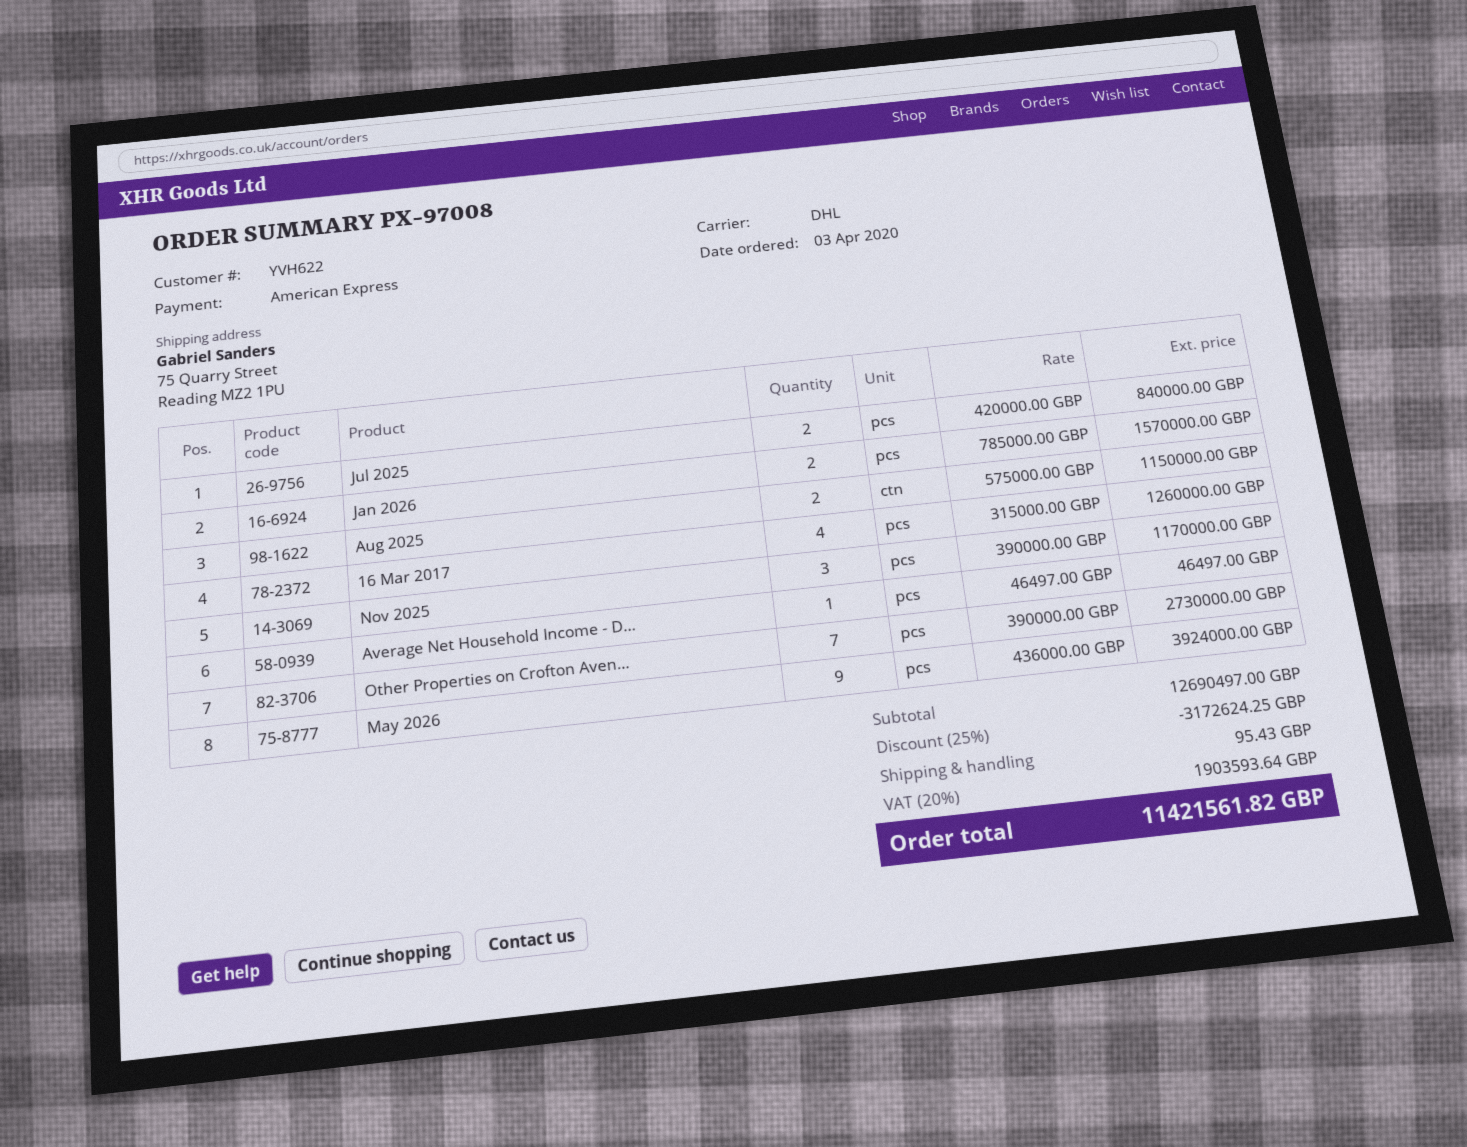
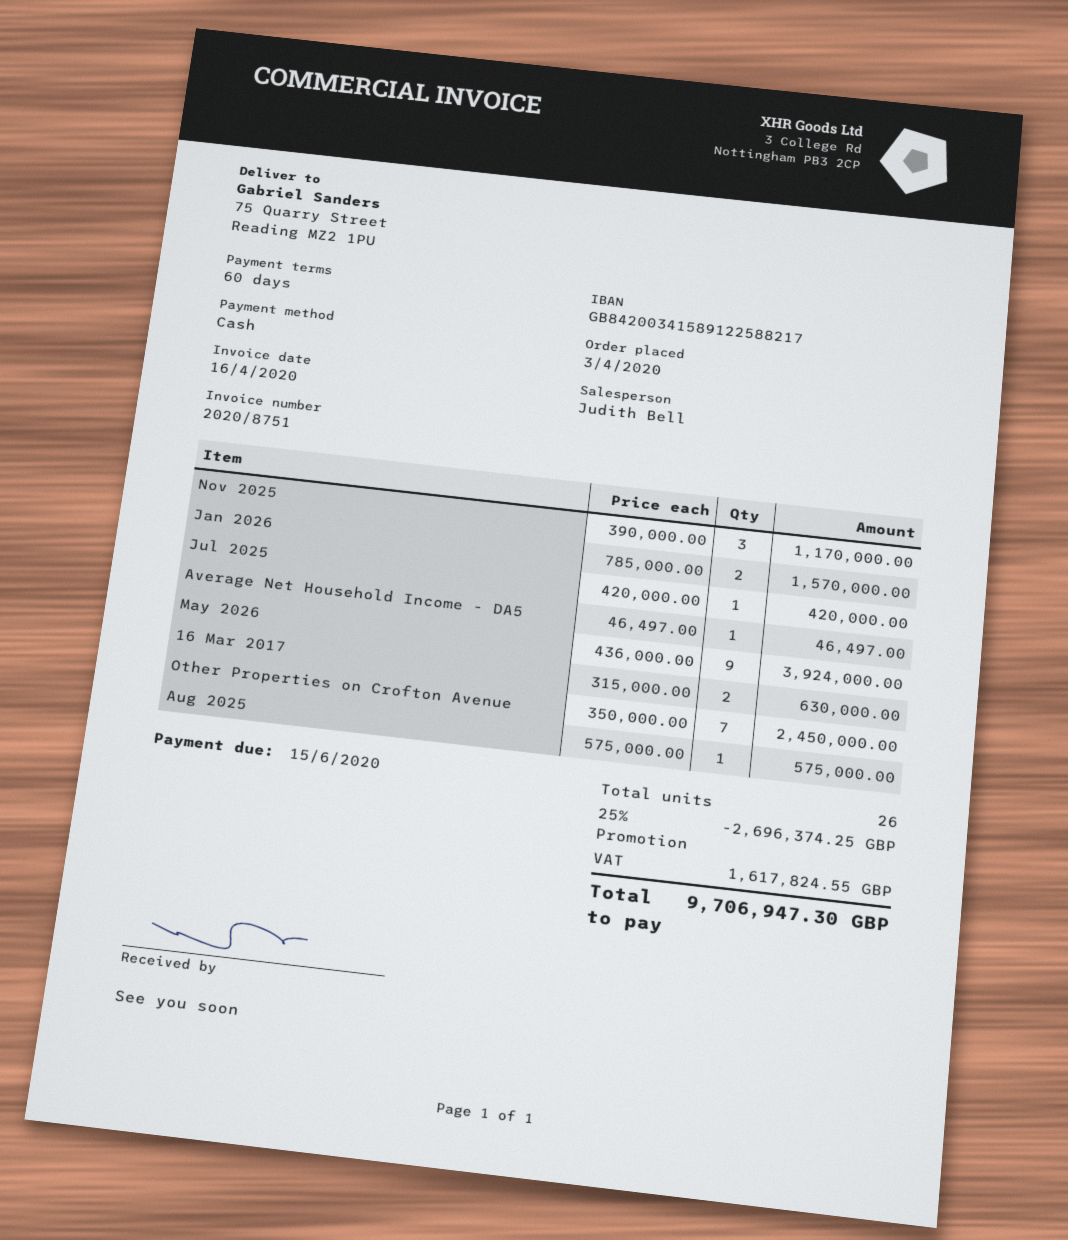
payment method: American Express -> cash
Jul 2025: 2 x 420000.00 = 840000.00 -> 1 x 420000.00 = 420000.00
Aug 2025: 2 x 575000.00 = 1150000.00 -> 1 x 575000.00 = 575000.00
16 Mar 2017: 4 x 315000.00 = 1260000.00 -> 2 x 315000.00 = 630000.00
Other Properties on Crofton Aven...: 7 x 390000.00 = 2730000.00 -> 7 x 350000.00 = 2450000.00
discount: 25% = 3172624.25 -> 25% = 2696374.25
shipping: 95.43 -> none
tax: 1903593.64 -> 1617824.55
total: 11421561.82 -> 9706947.30

